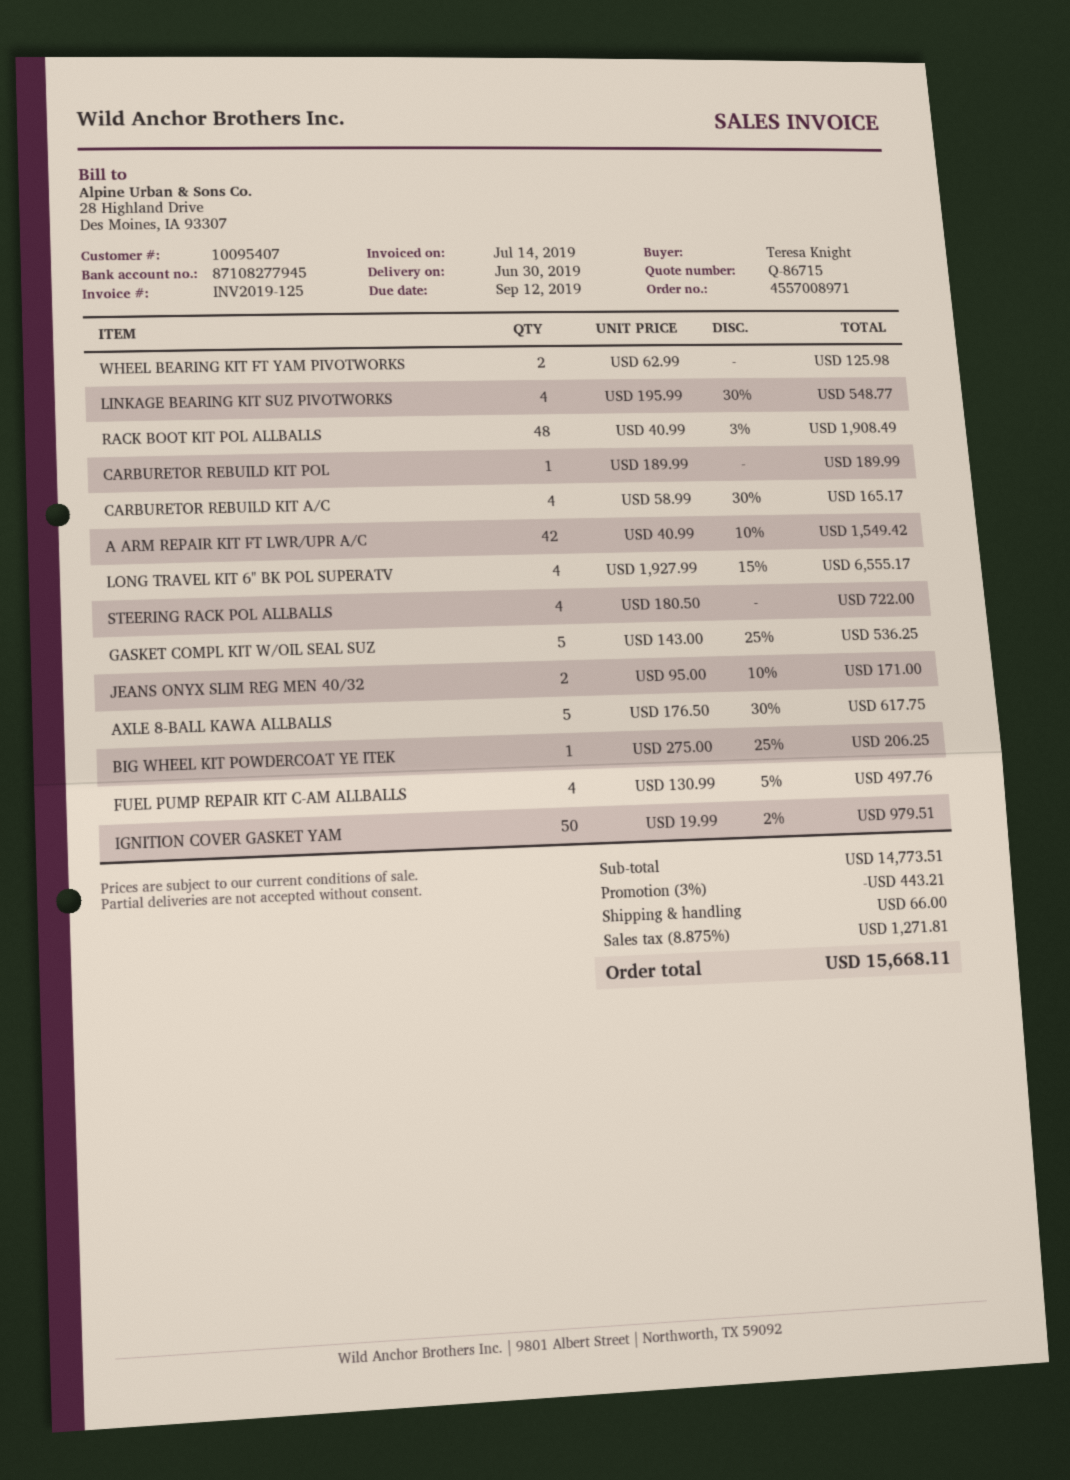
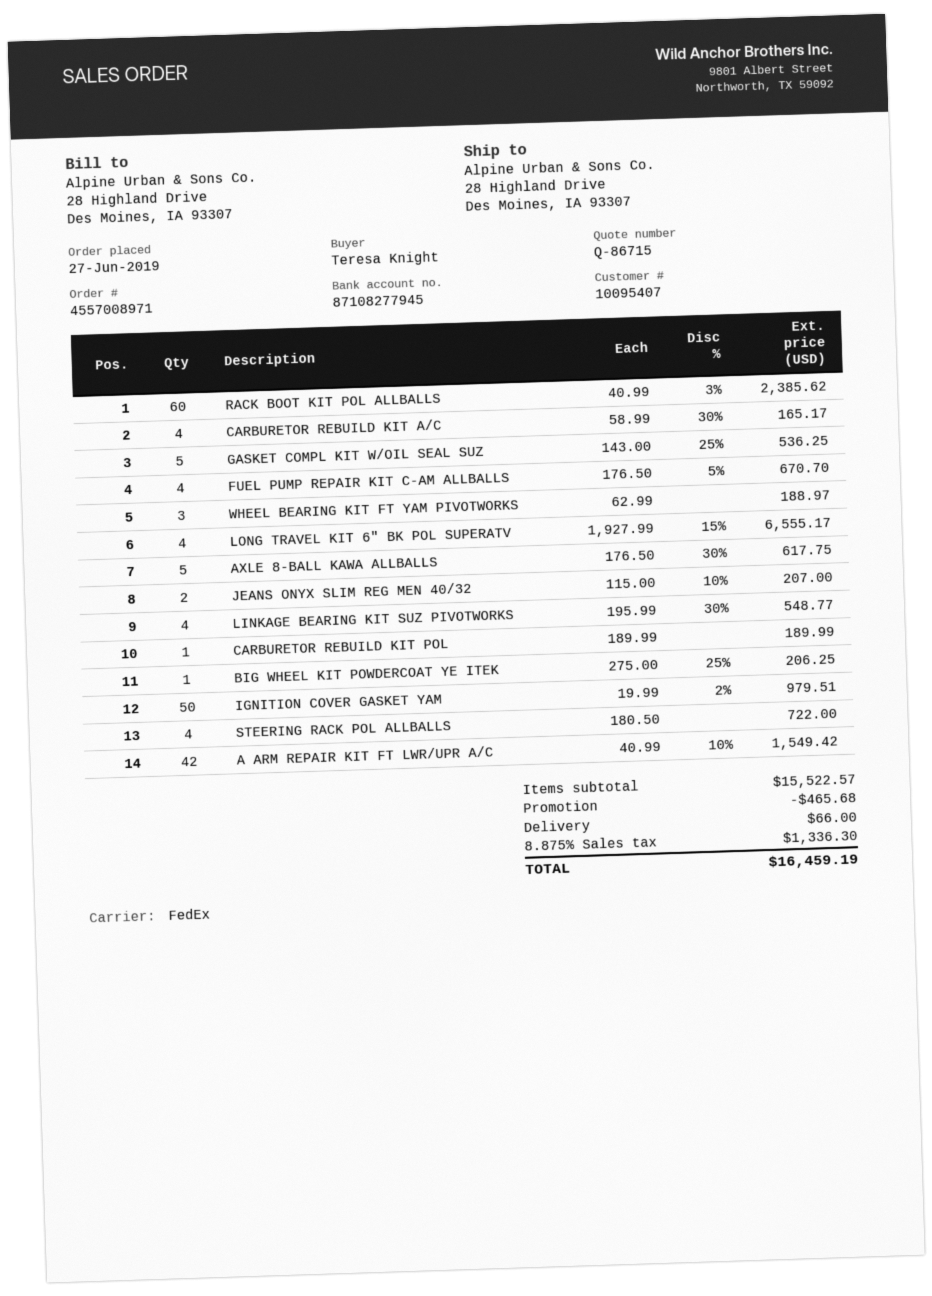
WHEEL BEARING KIT FT YAM PIVOTWORKS: 2 x 62.99 = 125.98 -> 3 x 62.99 = 188.97
RACK BOOT KIT POL ALLBALLS: 48 x 40.99 - 3% = 1908.49 -> 60 x 40.99 - 3% = 2385.62
JEANS ONYX SLIM REG MEN 40/32: 2 x 95.00 - 10% = 171.00 -> 2 x 115.00 - 10% = 207.00
FUEL PUMP REPAIR KIT C-AM ALLBALLS: 4 x 130.99 - 5% = 497.76 -> 4 x 176.50 - 5% = 670.70
subtotal: 14773.51 -> 15522.57
discount: 443.21 -> 465.68
tax: 8.875% = 1271.81 -> 8.875% = 1336.30
total: 15668.11 -> 16459.19

